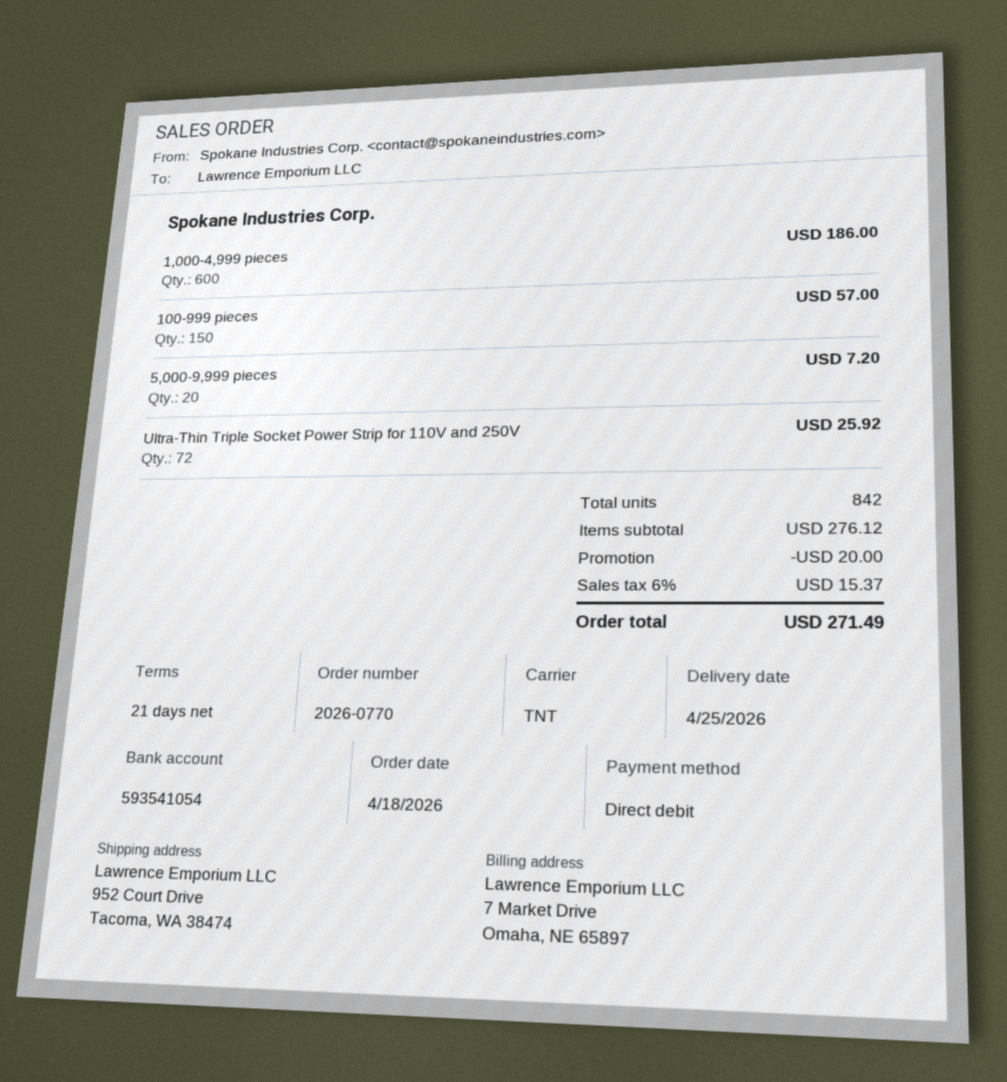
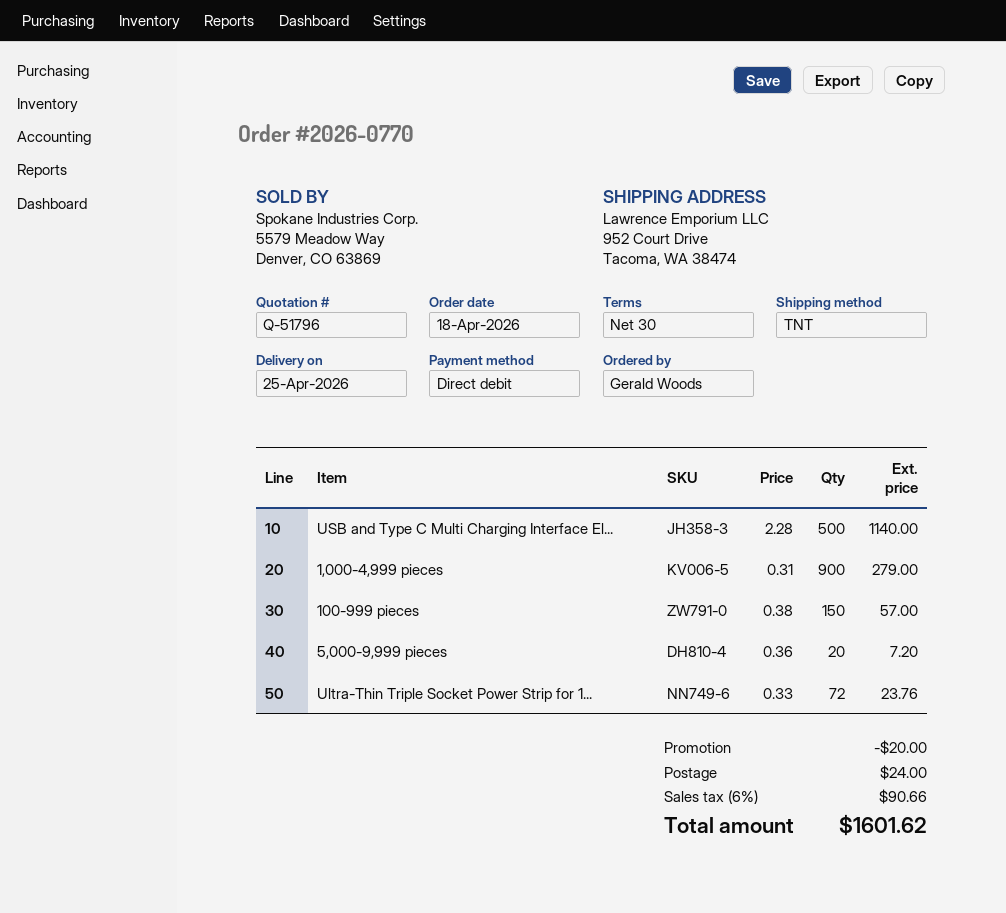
payment terms: 21 days -> 30 days
1,000-4,999 pieces: 600 for 186.00 -> 900 for 279.00
Ultra-Thin Triple Socket Power Strip for 110V and 250V: 72 for 25.92 -> 72 for 23.76
USB and Type C Multi Charging Interface El...: none -> 500 for 1140.00
shipping: none -> 24.00
tax: 6% = 15.37 -> 6% = 90.66
total: 271.49 -> 1601.62

